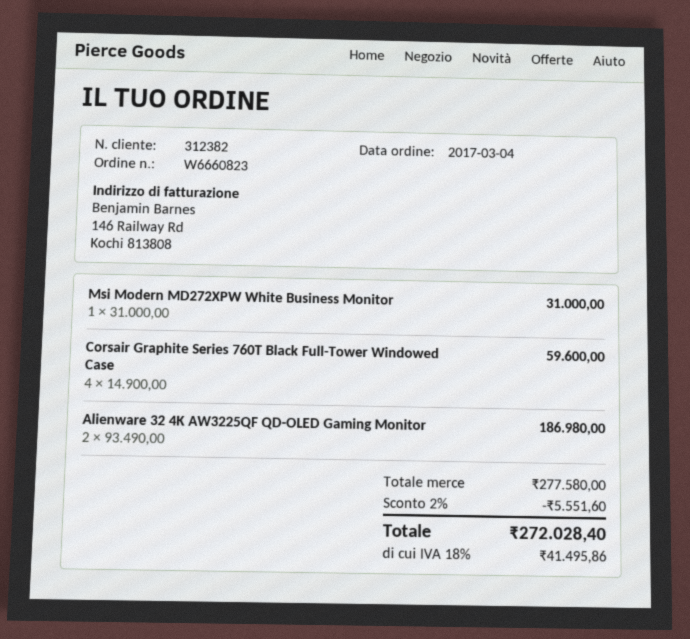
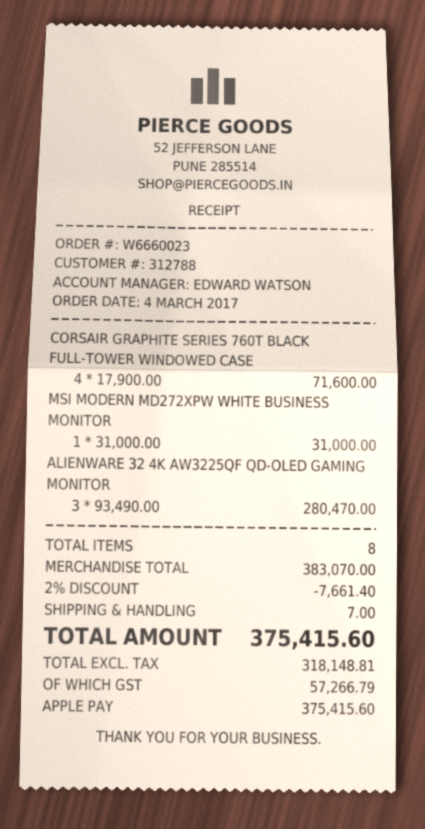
order number: W6660823 -> W6660023
customer number: 312382 -> 312788
Corsair Graphite Series 760T Black Full-Tower Windowed Case: 4 x 14900.00 = 59600.00 -> 4 x 17900.00 = 71600.00
Alienware 32 4K AW3225QF QD-OLED Gaming Monitor: 2 x 93490.00 = 186980.00 -> 3 x 93490.00 = 280470.00
subtotal: 277580.00 -> 383070.00
discount: 2% = 5551.60 -> 2% = 7661.40
shipping: none -> 7.00
tax: 41495.86 -> 57266.79
total: 272028.40 -> 375415.60

